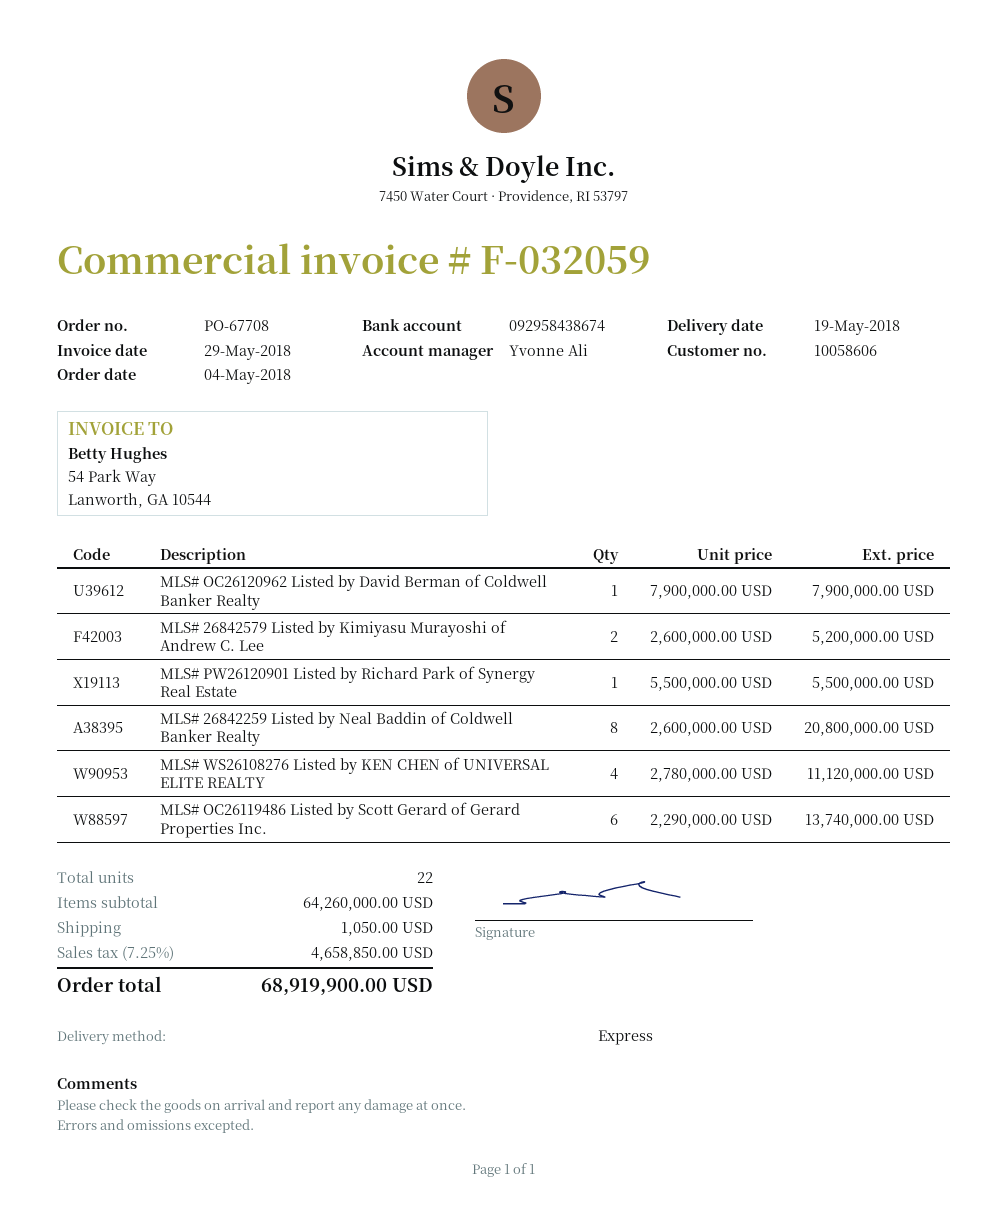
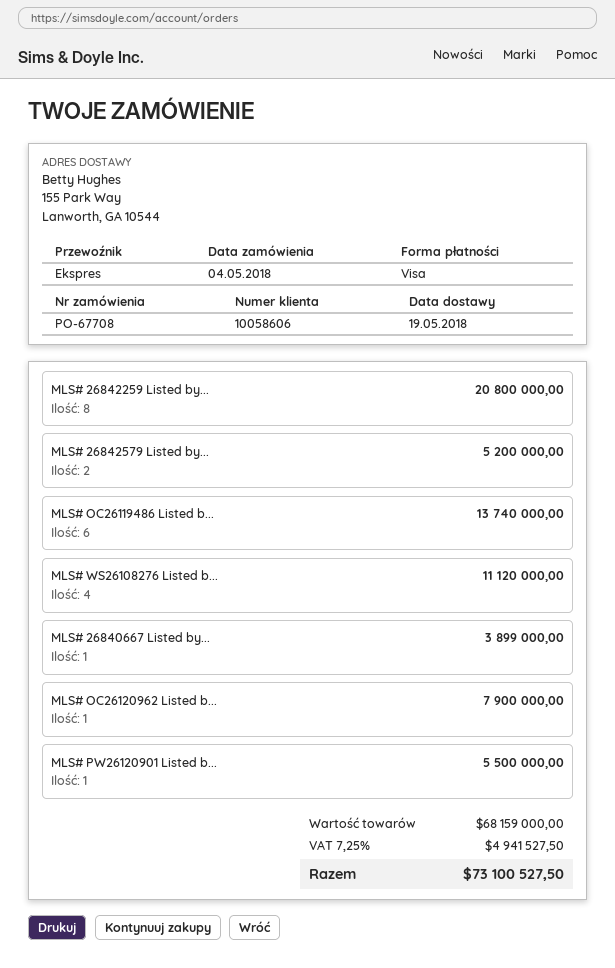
MLS# 26840667 Listed by...: none -> 1 for 3899000.00
subtotal: 64260000.00 -> 68159000.00
shipping: 1050.00 -> none
tax: 7.25% = 4658850.00 -> 7.25% = 4941527.50
total: 68919900.00 -> 73100527.50

